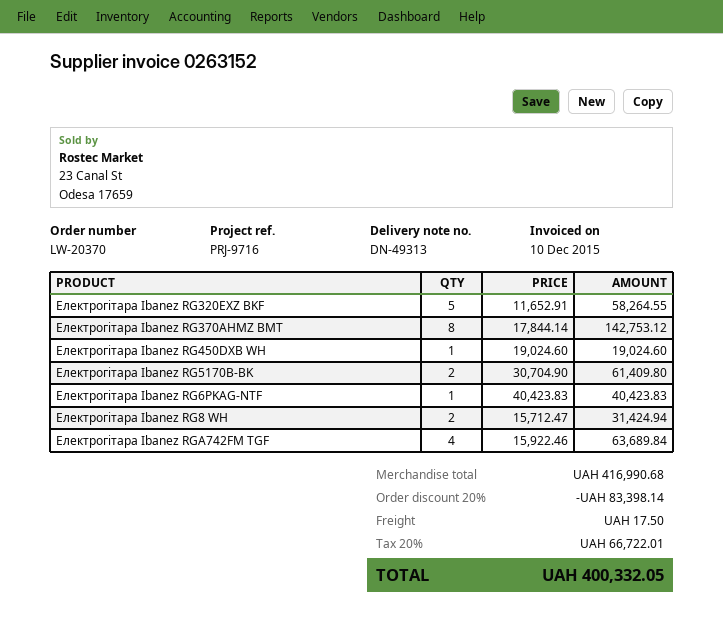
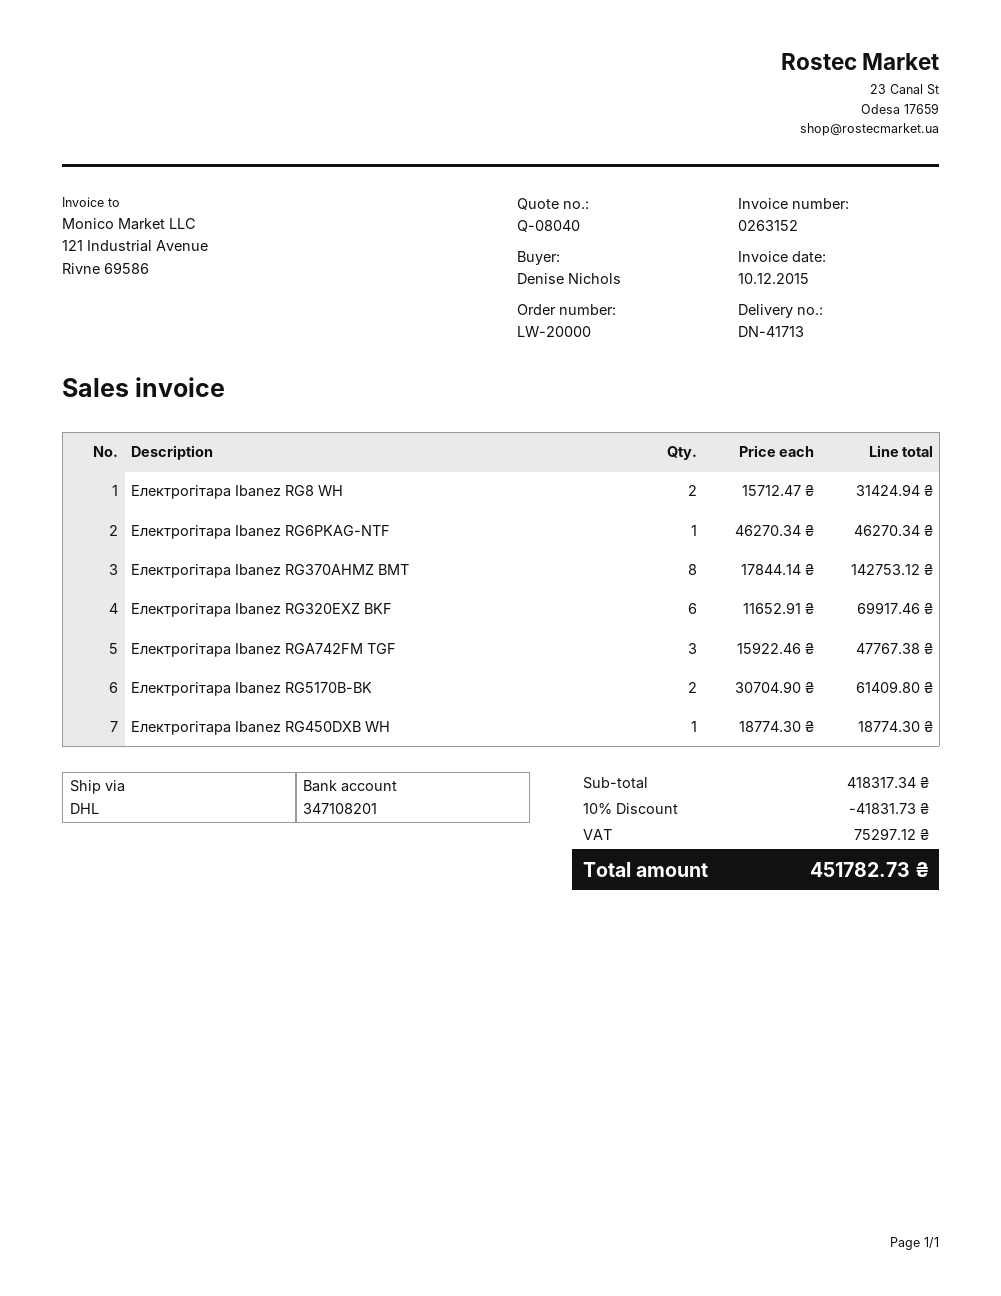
order number: LW-20370 -> LW-20000
delivery note number: DN-49313 -> DN-41713
Електрогітара Ibanez RG320EXZ BKF: 5 x 11652.91 = 58264.55 -> 6 x 11652.91 = 69917.46
Електрогітара Ibanez RG450DXB WH: 1 x 19024.60 = 19024.60 -> 1 x 18774.30 = 18774.30
Електрогітара Ibanez RG6PKAG-NTF: 1 x 40423.83 = 40423.83 -> 1 x 46270.34 = 46270.34
Електрогітара Ibanez RGA742FM TGF: 4 x 15922.46 = 63689.84 -> 3 x 15922.46 = 47767.38
subtotal: 416990.68 -> 418317.34
discount: 20% = 83398.14 -> 10% = 41831.73
shipping: 17.50 -> none
tax: 66722.01 -> 75297.12
total: 400332.05 -> 451782.73

